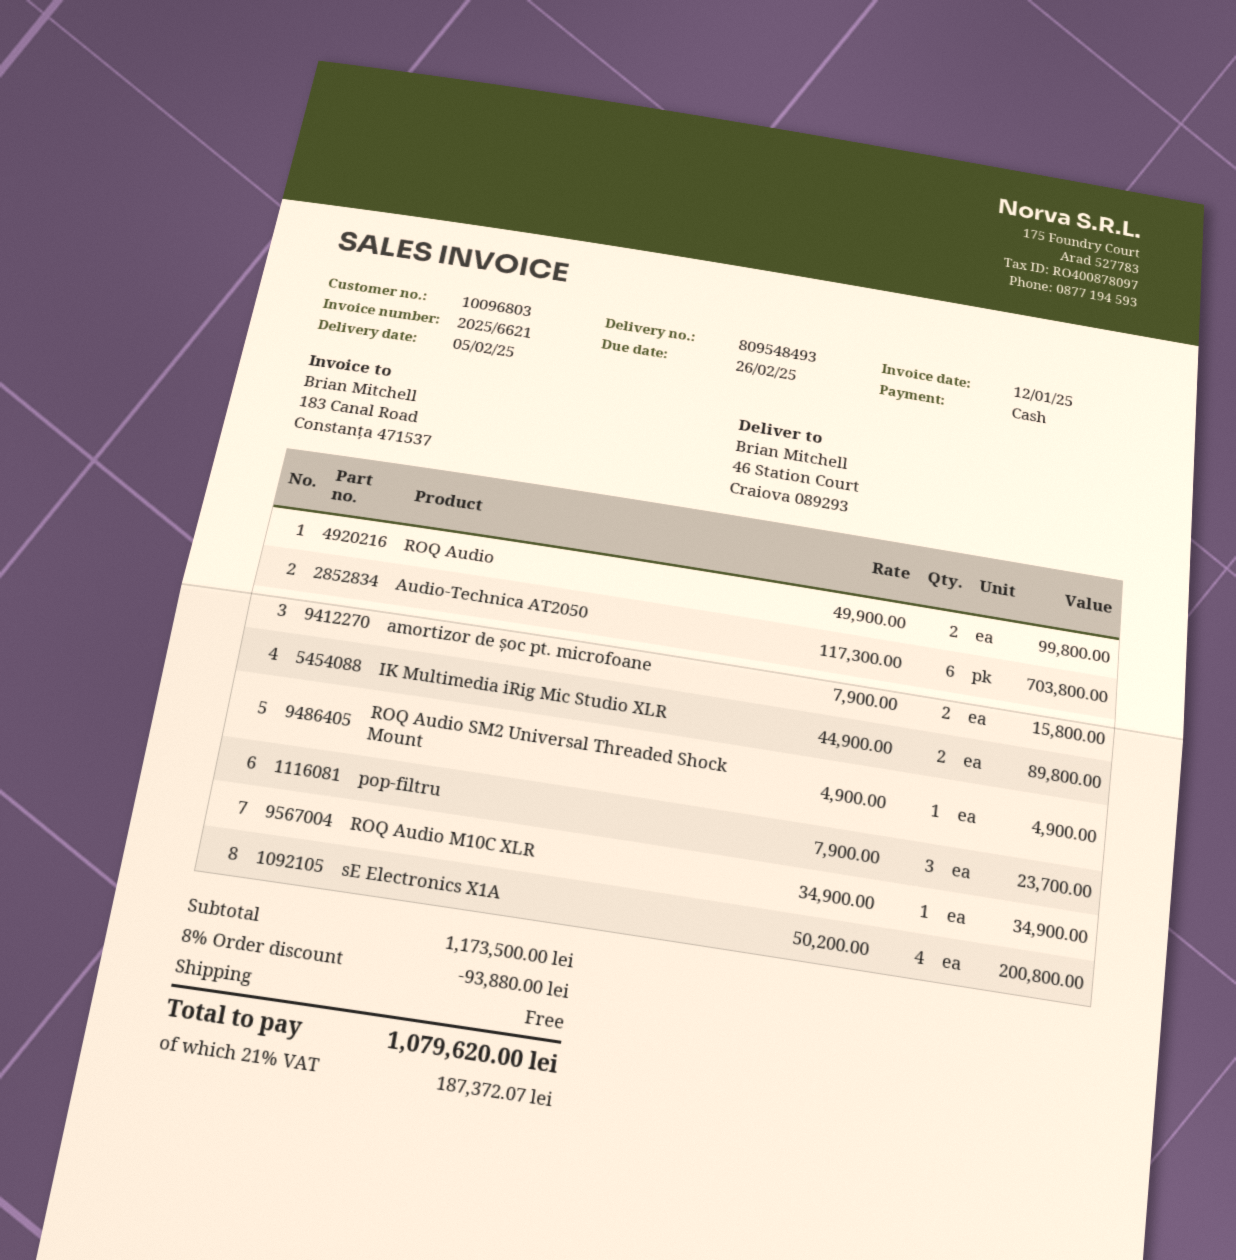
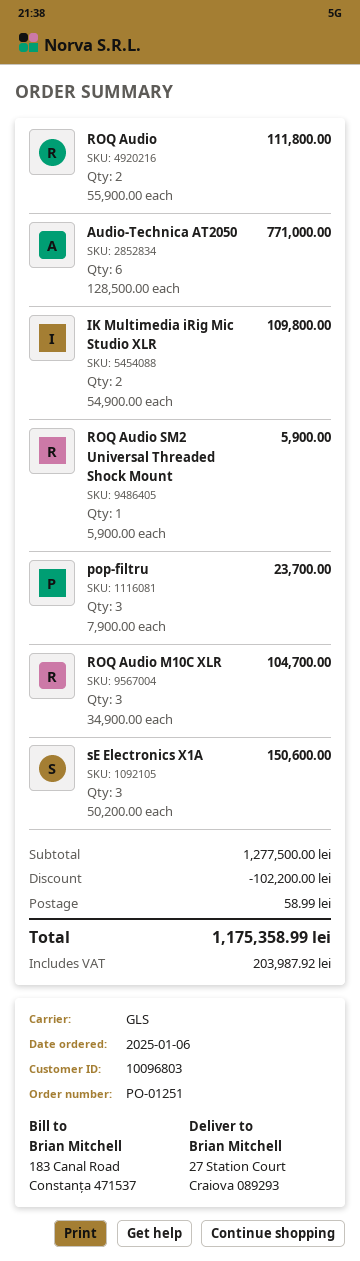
ship to: 46 Station Court, Craiova 089293 -> 27 Station Court, Craiova 089293
ROQ Audio: 2 x 49900.00 = 99800.00 -> 2 x 55900.00 = 111800.00
Audio-Technica AT2050: 6 x 117300.00 = 703800.00 -> 6 x 128500.00 = 771000.00
amortizor de șoc pt. microfoane: 2 x 7900.00 = 15800.00 -> none
IK Multimedia iRig Mic Studio XLR: 2 x 44900.00 = 89800.00 -> 2 x 54900.00 = 109800.00
ROQ Audio SM2 Universal Threaded Shock Mount: 1 x 4900.00 = 4900.00 -> 1 x 5900.00 = 5900.00
ROQ Audio M10C XLR: 1 x 34900.00 = 34900.00 -> 3 x 34900.00 = 104700.00
sE Electronics X1A: 4 x 50200.00 = 200800.00 -> 3 x 50200.00 = 150600.00
subtotal: 1173500.00 -> 1277500.00
discount: 93880.00 -> 102200.00
shipping: 0.00 -> 58.99
tax: 187372.07 -> 203987.92
total: 1079620.00 -> 1175358.99

